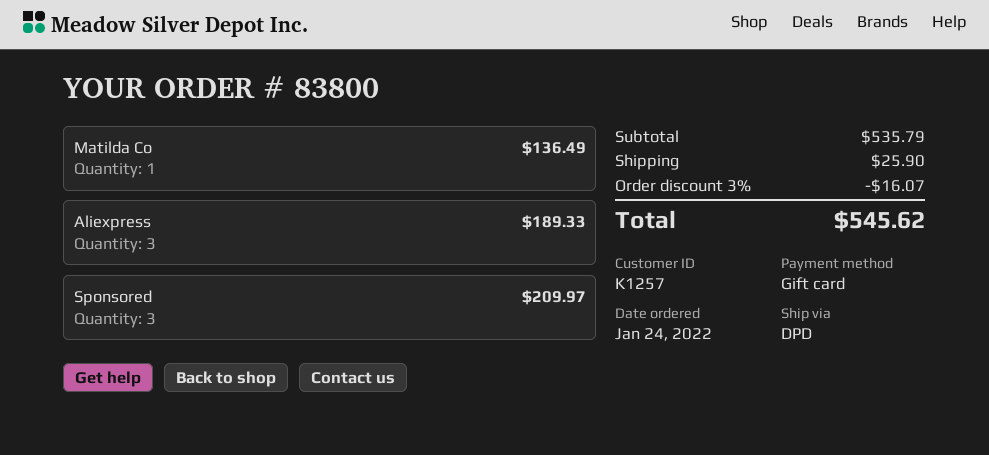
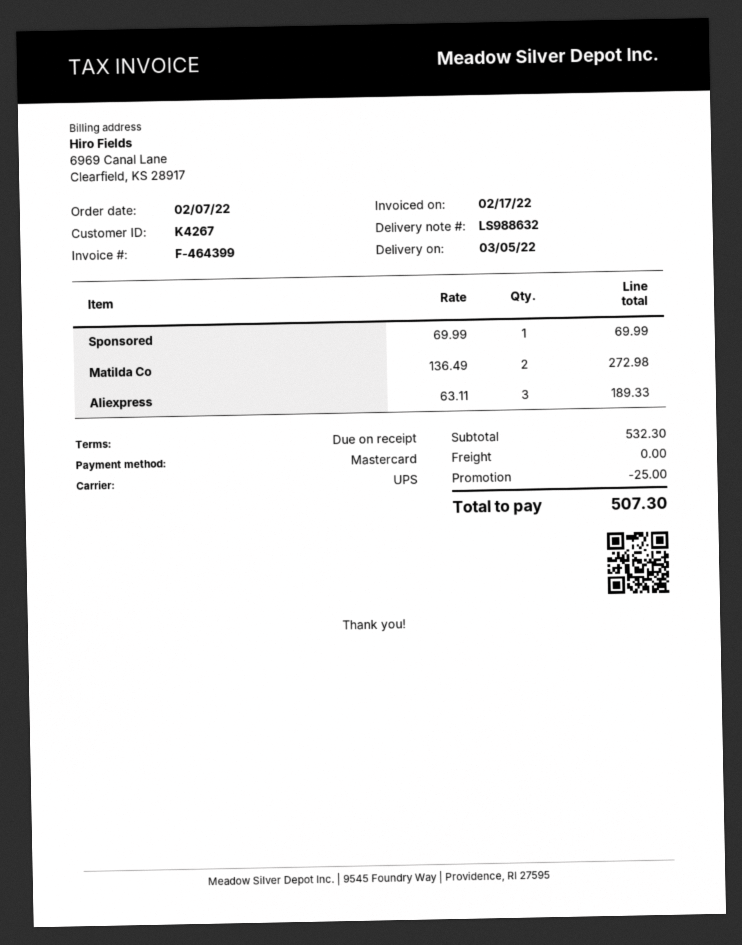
order date: 2022-01-24 -> 2022-02-07
customer number: K1257 -> K4267
payment method: gift card -> Mastercard
shipping method: DPD -> UPS
Matilda Co: 1 for 136.49 -> 2 for 272.98
Sponsored: 3 for 209.97 -> 1 for 69.99
subtotal: 535.79 -> 532.30
discount: 16.07 -> 25.00
shipping: 25.90 -> 0.00
total: 545.62 -> 507.30

